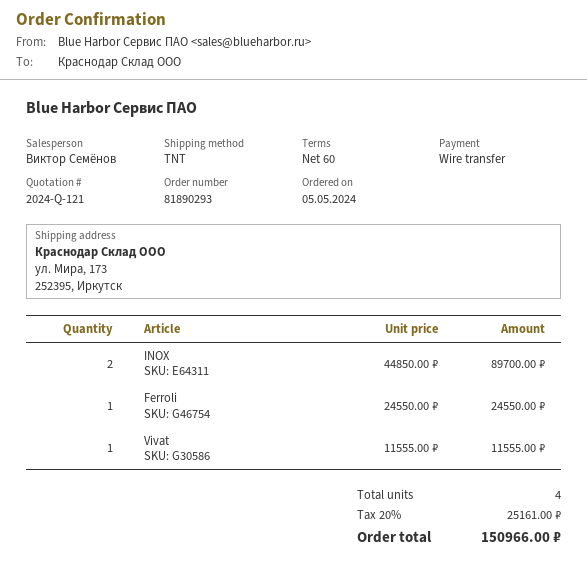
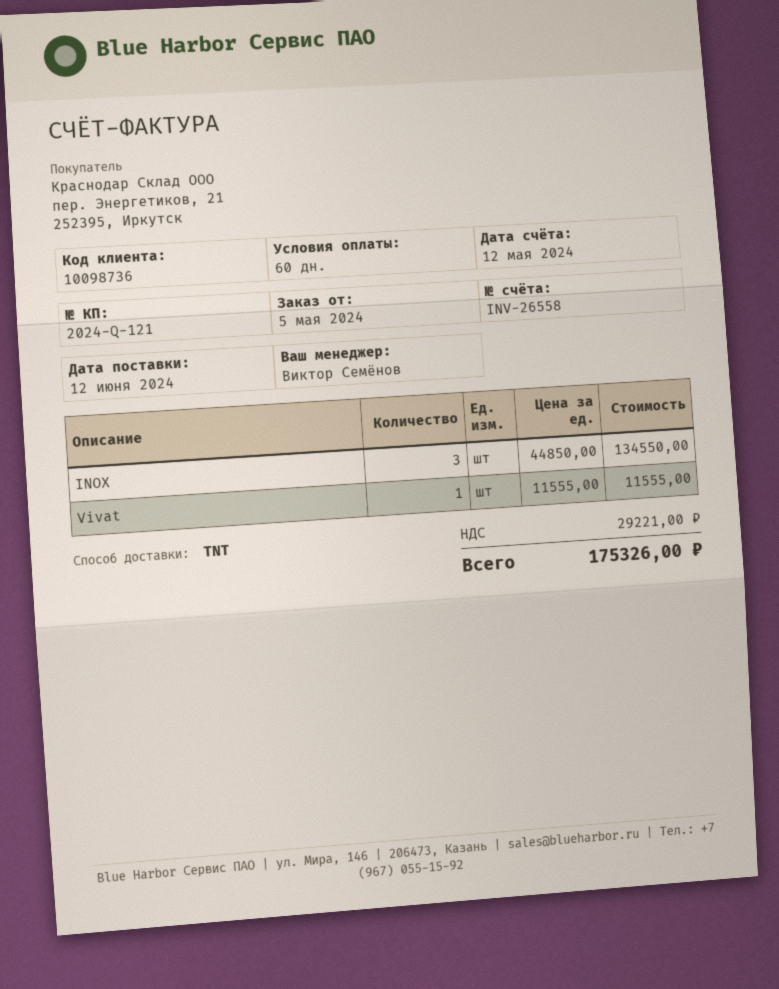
INOX: 2 x 44850.00 = 89700.00 -> 3 x 44850.00 = 134550.00
Ferroli: 1 x 24550.00 = 24550.00 -> none
tax: 25161.00 -> 29221.00
total: 150966.00 -> 175326.00

